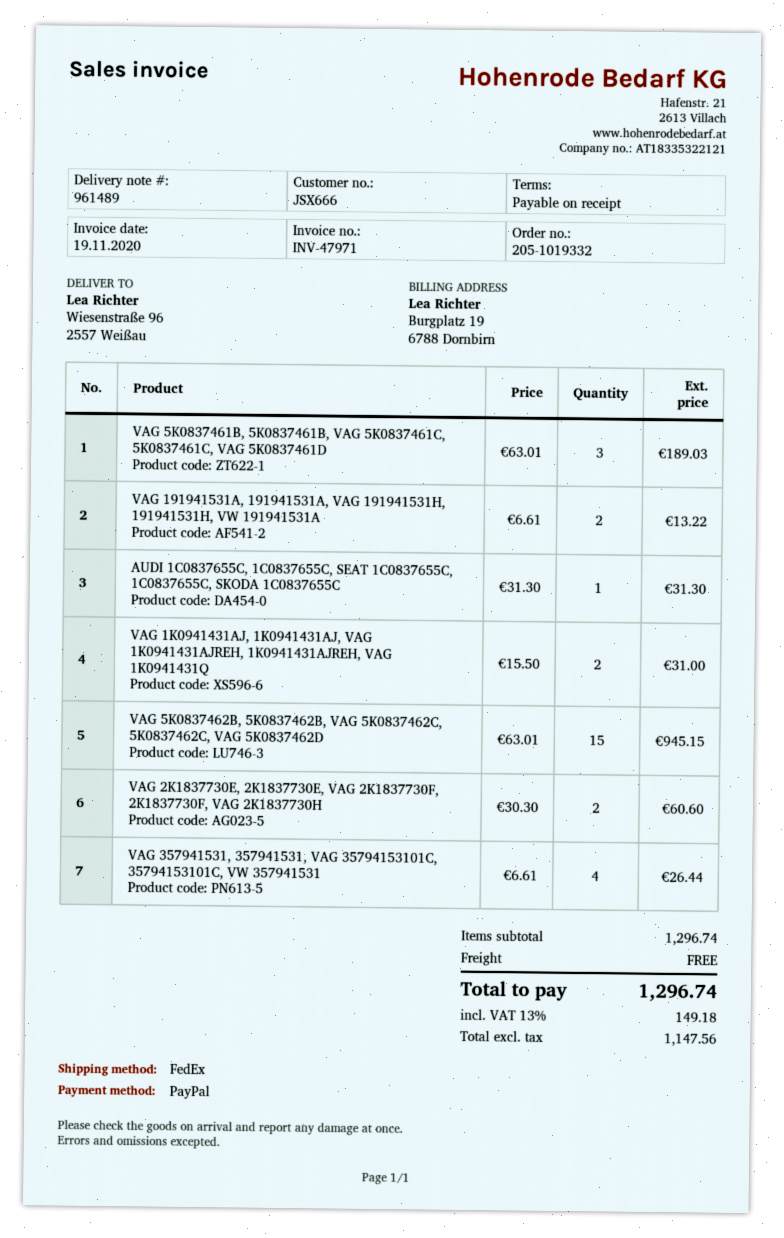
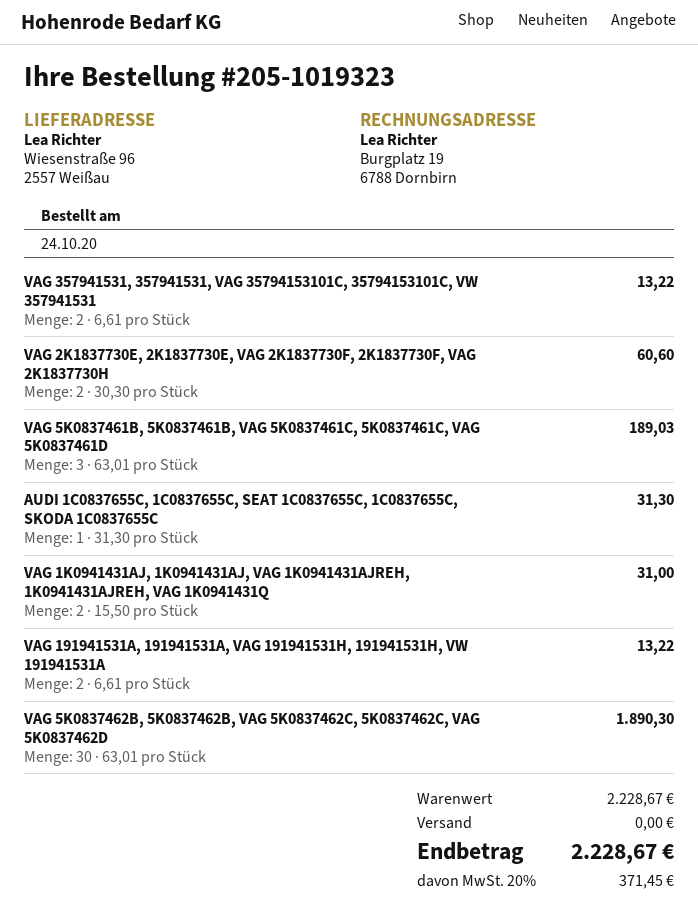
order number: 205-1019332 -> 205-1019323
VAG 5K0837462B, 5K0837462B, VAG 5K0837462C, 5K0837462C, VAG 5K0837462D: 15 x 63.01 = 945.15 -> 30 x 63.01 = 1890.30
VAG 357941531, 357941531, VAG 35794153101C, 35794153101C, VW 357941531: 4 x 6.61 = 26.44 -> 2 x 6.61 = 13.22
subtotal: 1296.74 -> 2228.67
tax: 13% = 149.18 -> 20% = 371.45
total: 1296.74 -> 2228.67

